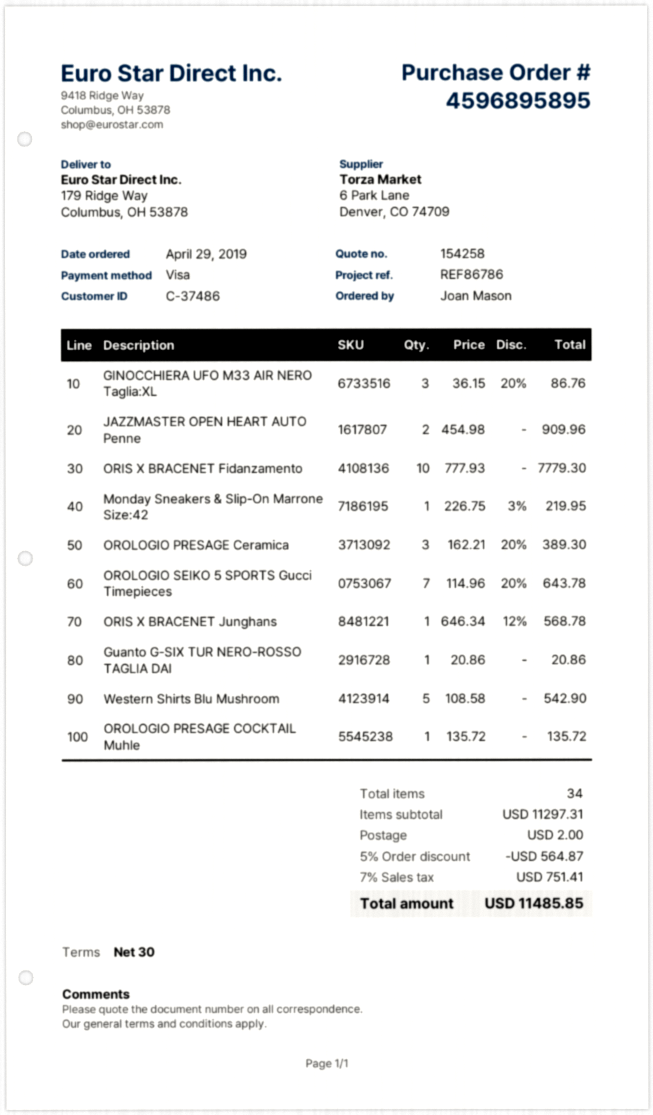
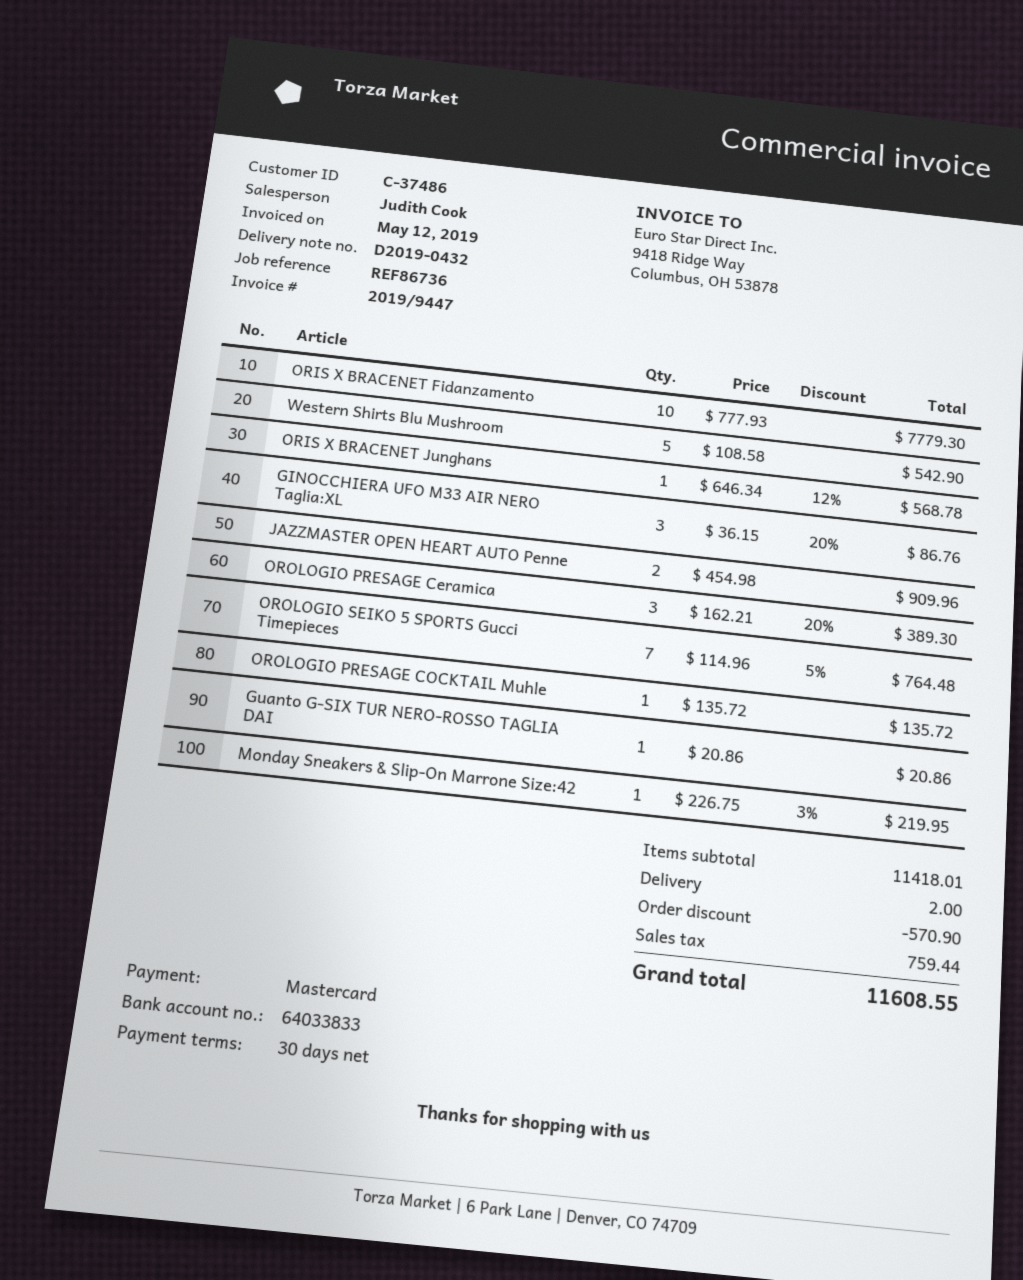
reference: REF86786 -> REF86736
payment method: Visa -> Mastercard
OROLOGIO SEIKO 5 SPORTS Gucci Timepieces: 7 x 114.96 - 20% = 643.78 -> 7 x 114.96 - 5% = 764.48
subtotal: 11297.31 -> 11418.01
discount: 564.87 -> 570.90
tax: 751.41 -> 759.44
total: 11485.85 -> 11608.55

